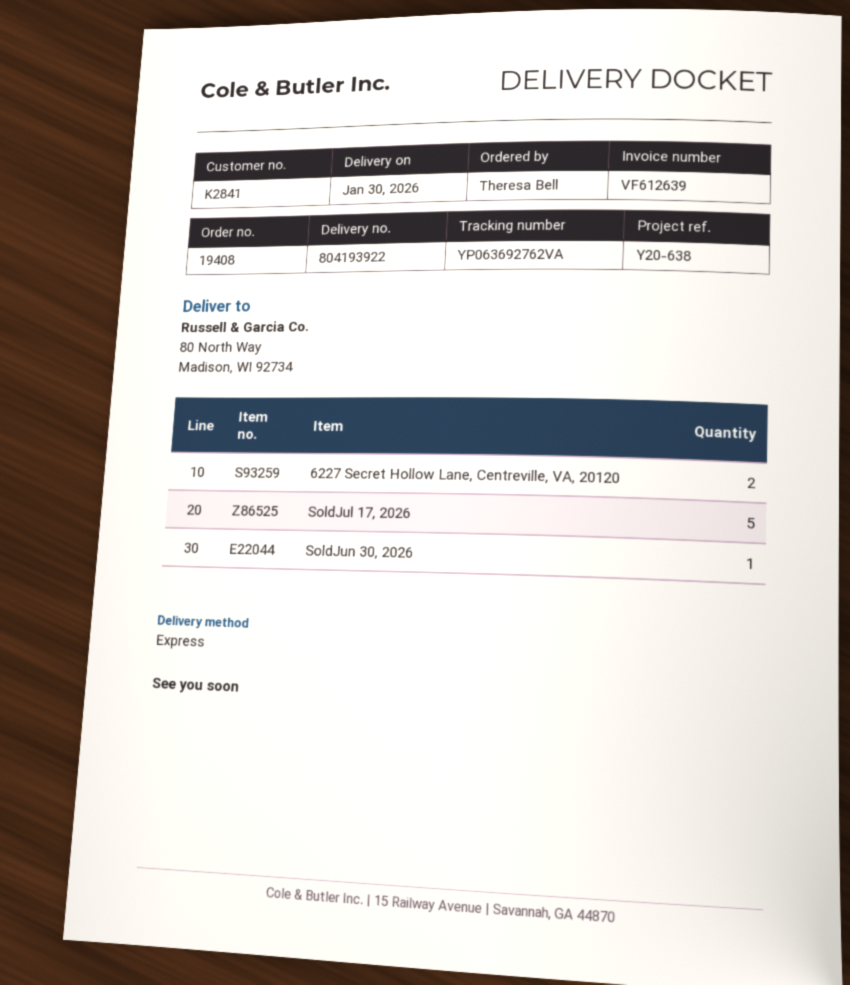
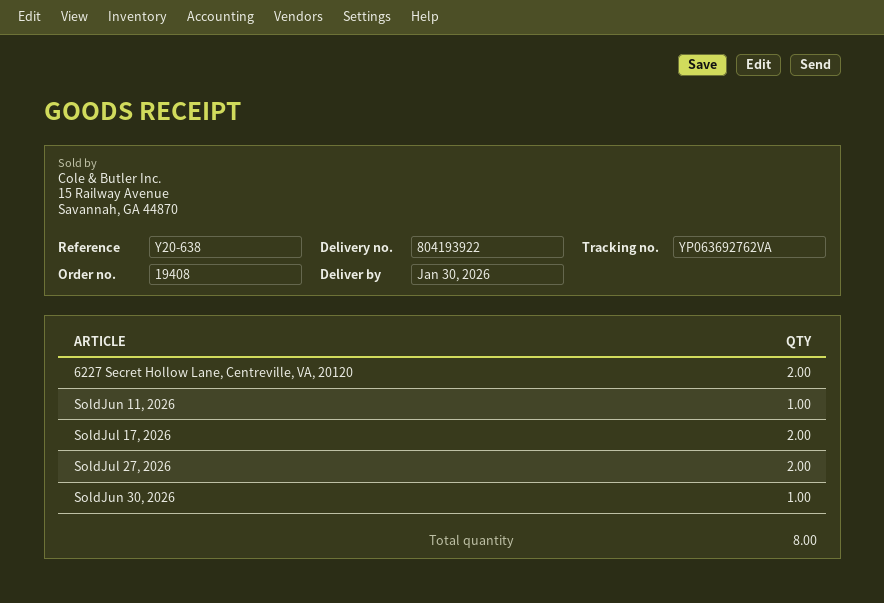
SoldJul 17, 2026: 5 -> 2
SoldJun 11, 2026: none -> 1
SoldJul 27, 2026: none -> 2

